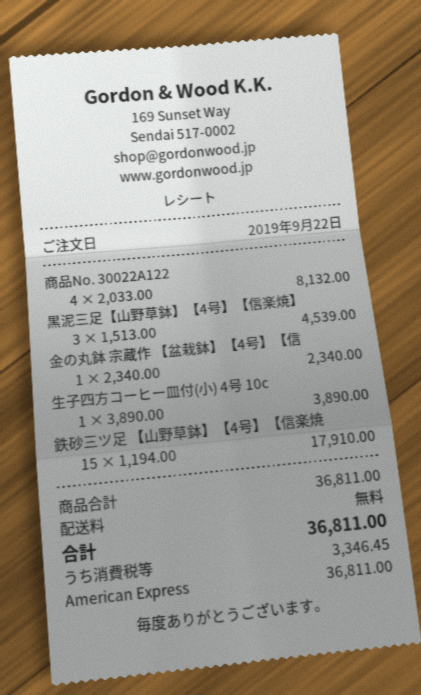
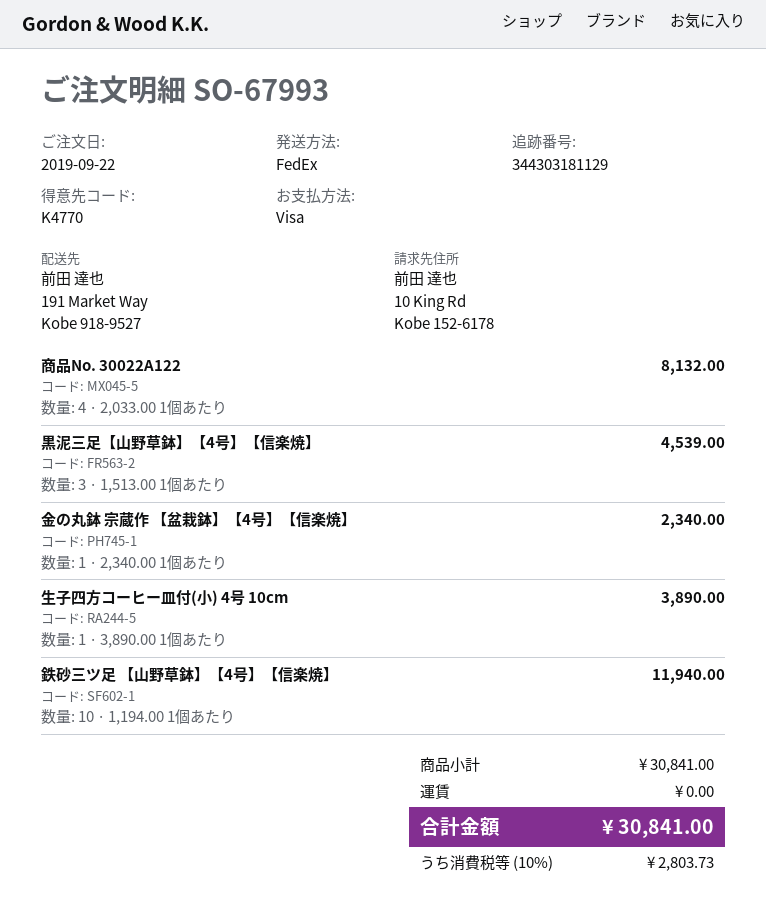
payment method: American Express -> Visa
鉄砂三ツ足 【山野草鉢】【4号】【信楽焼: 15 x 1194.00 = 17910.00 -> 10 x 1194.00 = 11940.00
subtotal: 36811.00 -> 30841.00
tax: 3346.45 -> 2803.73
total: 36811.00 -> 30841.00

